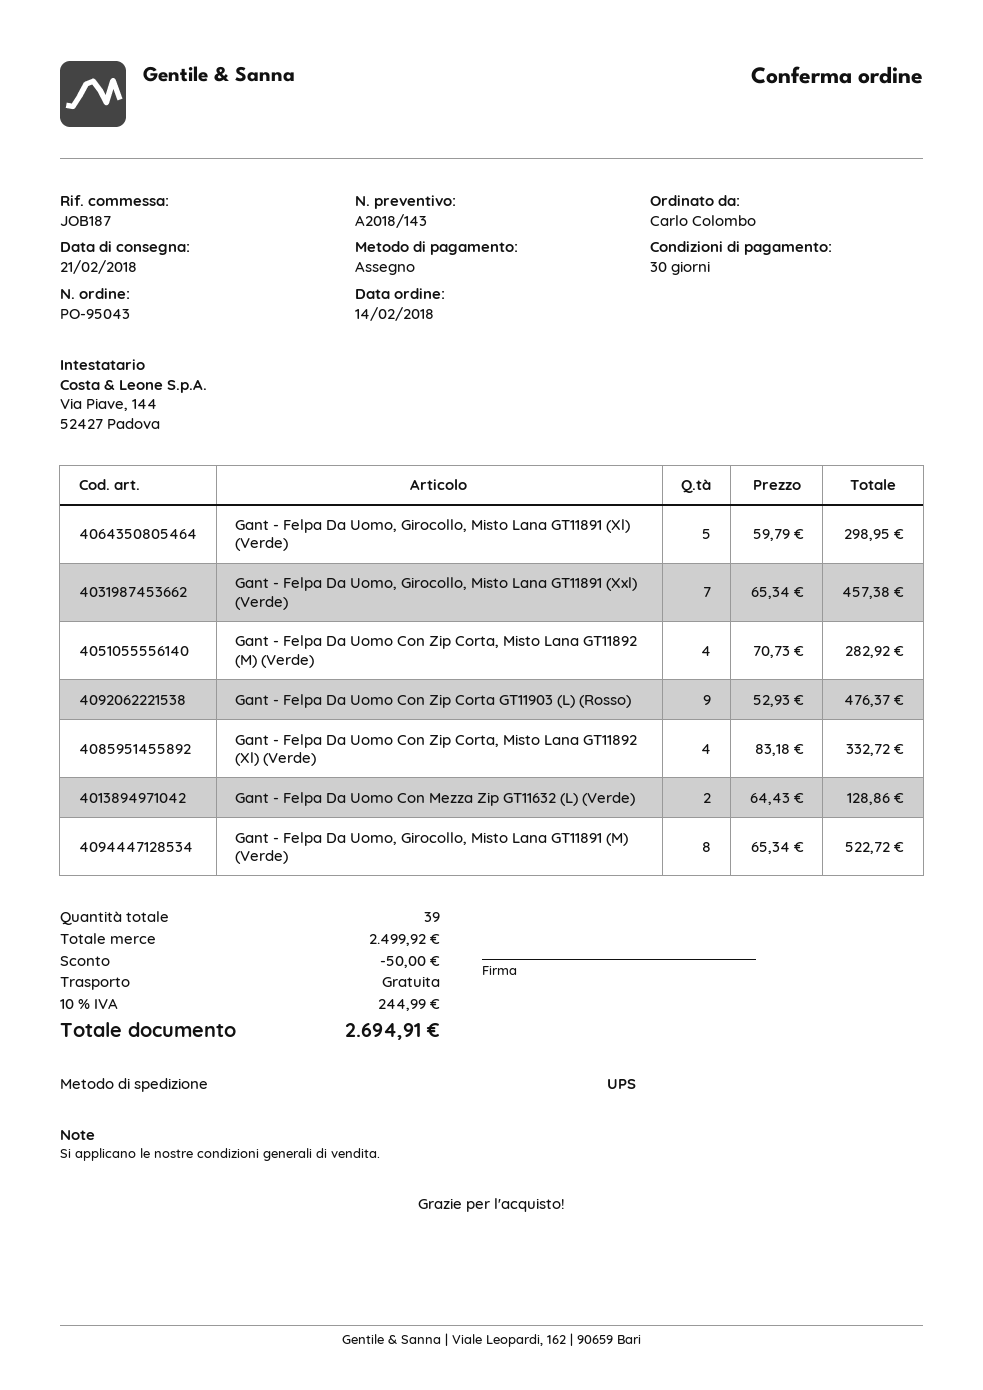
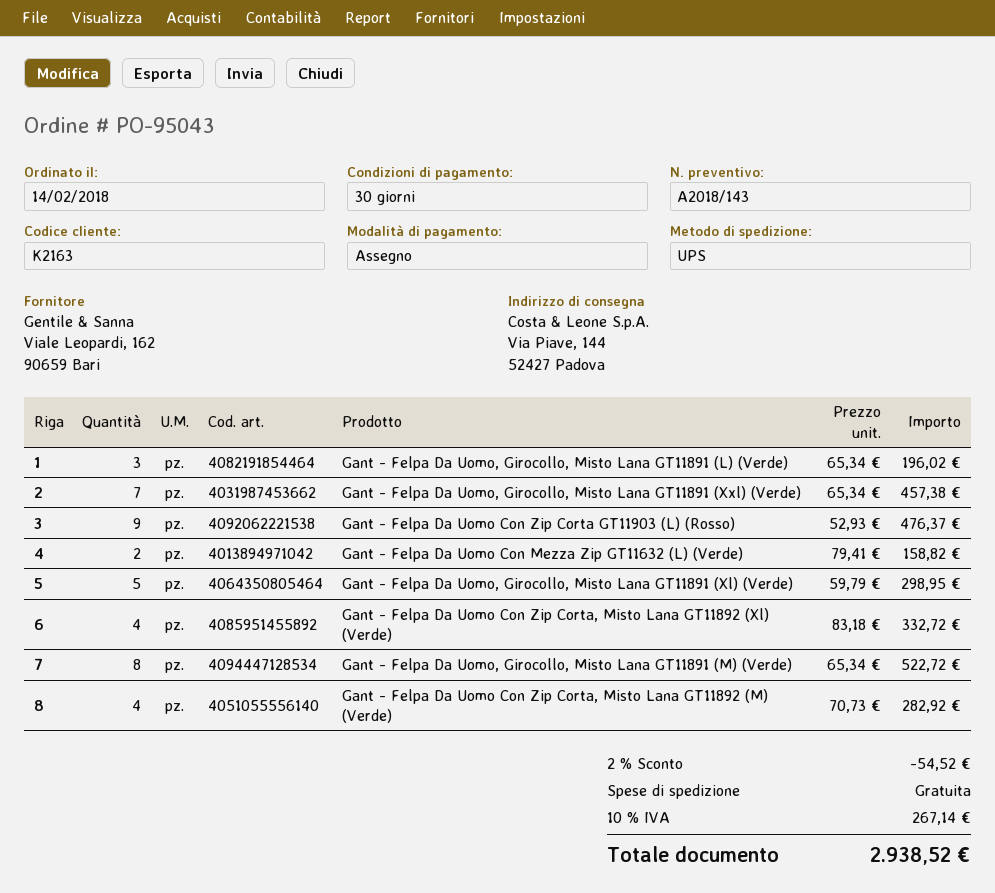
Gant - Felpa Da Uomo Con Mezza Zip GT11632 (L) (Verde): 2 x 64.43 = 128.86 -> 2 x 79.41 = 158.82
Gant - Felpa Da Uomo, Girocollo, Misto Lana GT11891 (L) (Verde): none -> 3 x 65.34 = 196.02
discount: 50.00 -> 54.52
tax: 10% = 244.99 -> 10% = 267.14
total: 2694.91 -> 2938.52

